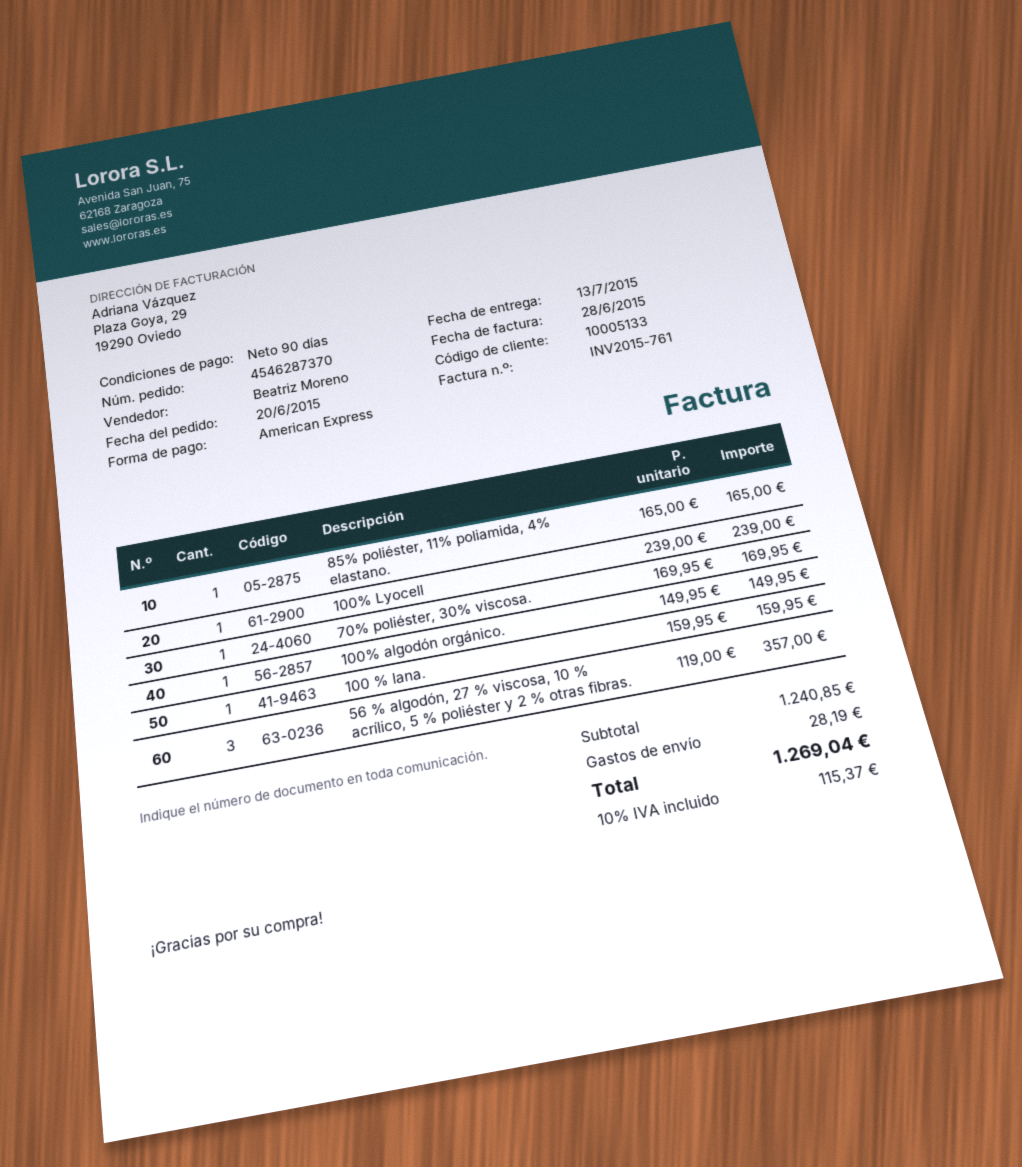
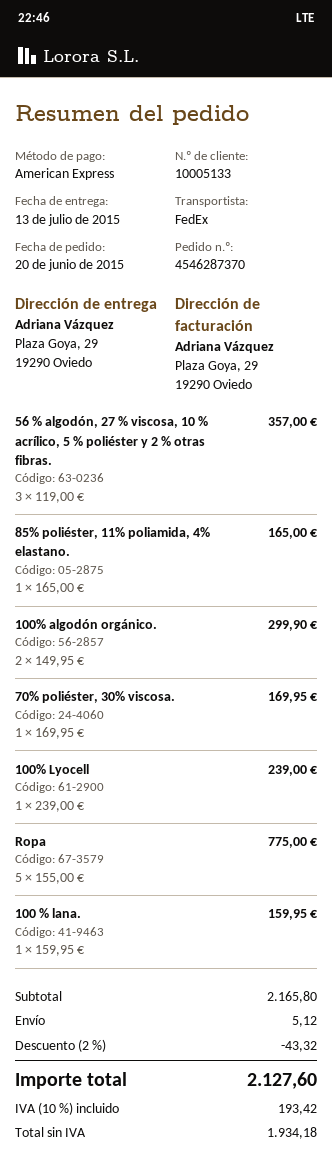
100% algodón orgánico.: 1 x 149.95 = 149.95 -> 2 x 149.95 = 299.90
Ropa: none -> 5 x 155.00 = 775.00
subtotal: 1240.85 -> 2165.80
discount: none -> 2% = 43.32
shipping: 28.19 -> 5.12
tax: 10% = 115.37 -> 10% = 193.42
total: 1269.04 -> 2127.60

